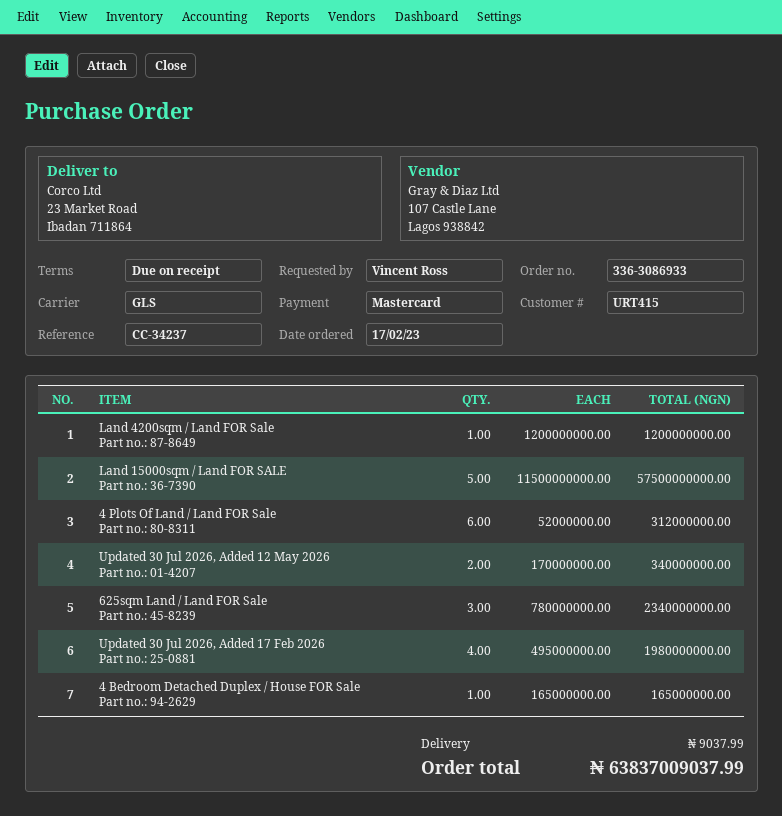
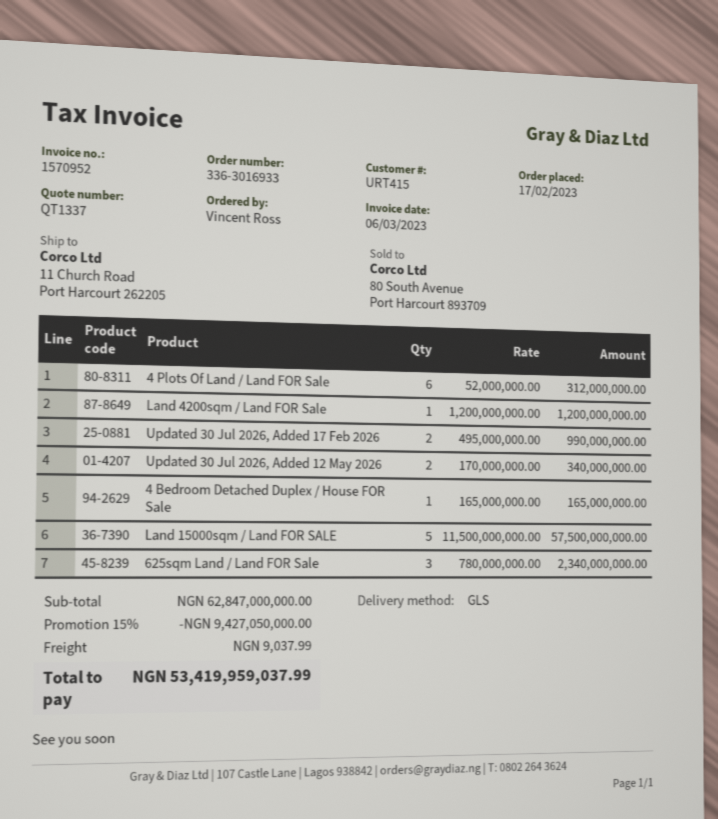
order number: 336-3086933 -> 336-3016933
ship to: 23 Market Road, Ibadan 711864 -> 11 Church Road, Port Harcourt 262205
Updated 30 Jul 2026, Added 17 Feb 2026: 4 x 495000000.00 = 1980000000.00 -> 2 x 495000000.00 = 990000000.00
discount: none -> 15% = 9427050000.00
total: 63837009037.99 -> 53419959037.99

